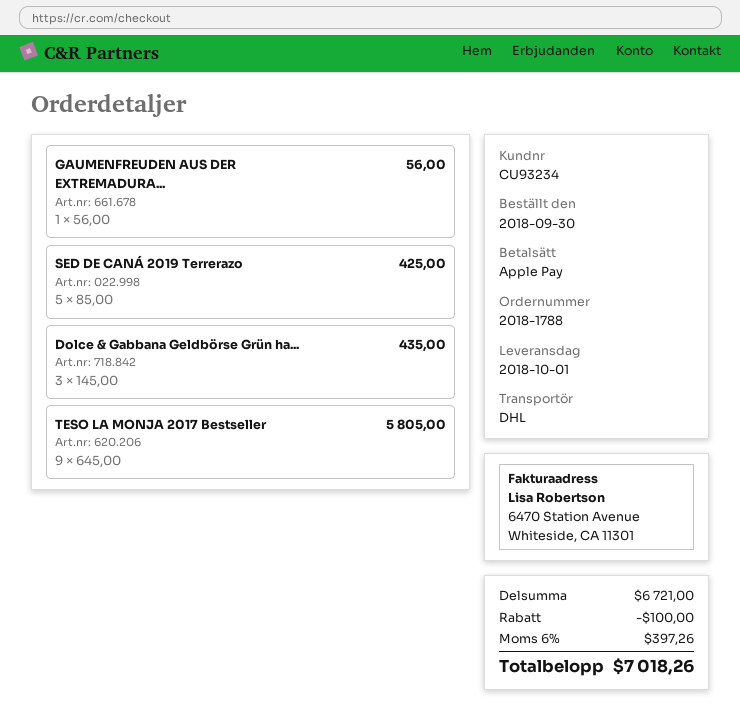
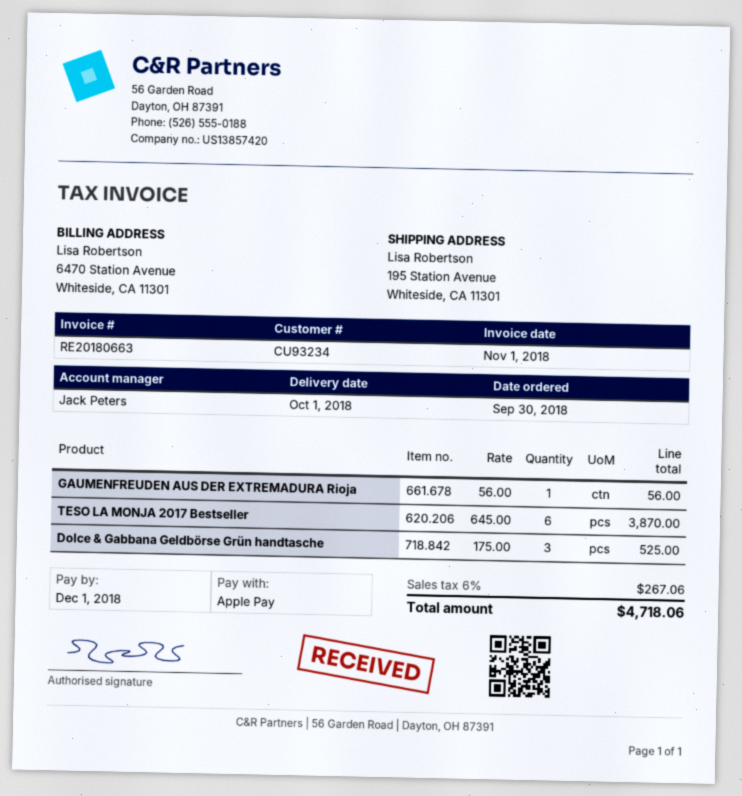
SED DE CANÁ 2019 Terrerazo: 5 x 85.00 = 425.00 -> none
Dolce & Gabbana Geldbörse Grün ha...: 3 x 145.00 = 435.00 -> 3 x 175.00 = 525.00
TESO LA MONJA 2017 Bestseller: 9 x 645.00 = 5805.00 -> 6 x 645.00 = 3870.00
discount: 100.00 -> none
tax: 6% = 397.26 -> 6% = 267.06
total: 7018.26 -> 4718.06

